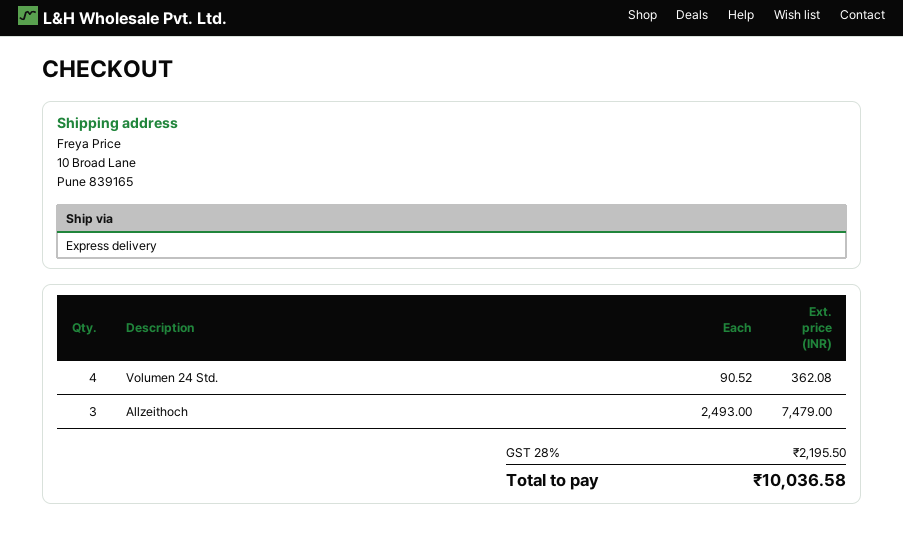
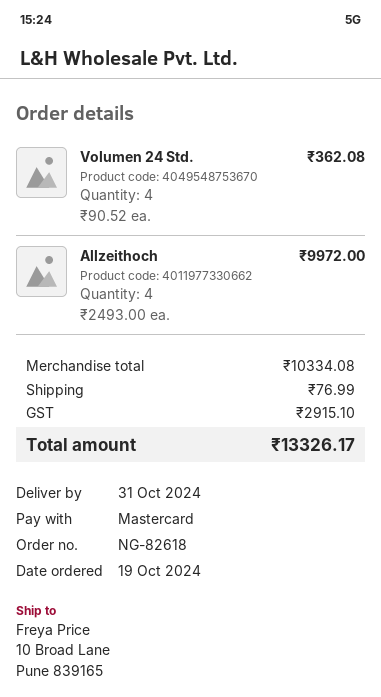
Allzeithoch: 3 x 2493.00 = 7479.00 -> 4 x 2493.00 = 9972.00
shipping: none -> 76.99
tax: 2195.50 -> 2915.10
total: 10036.58 -> 13326.17

